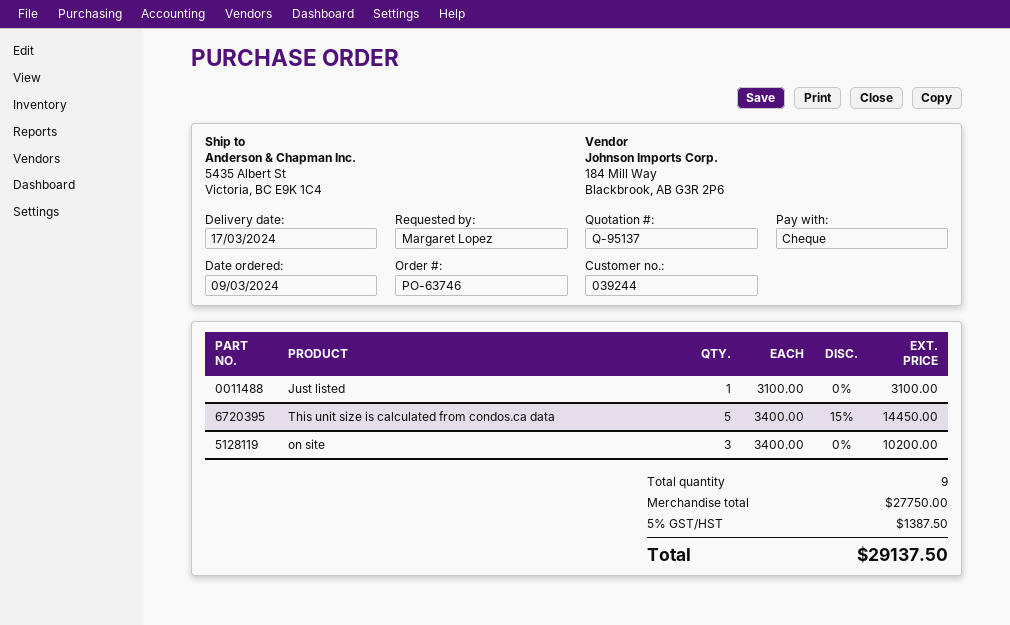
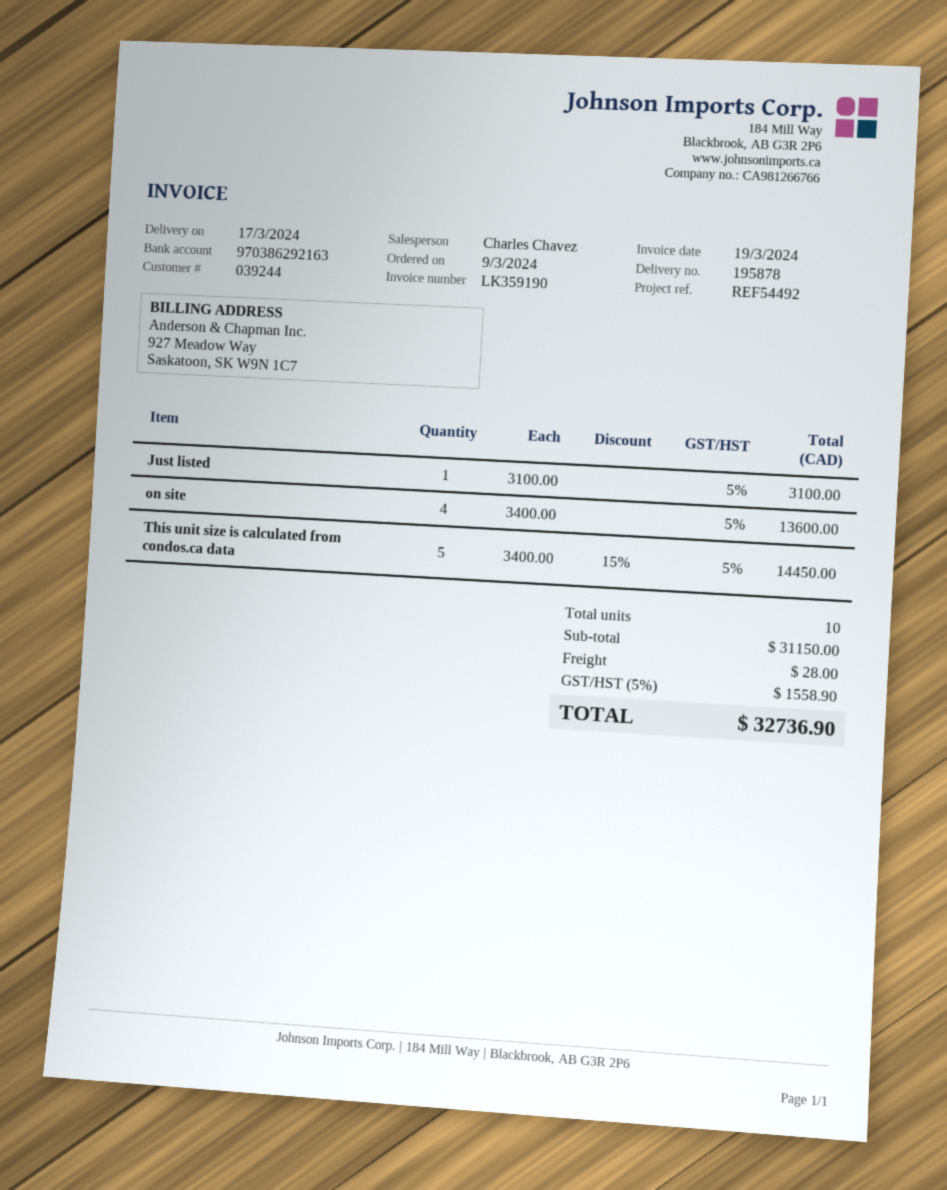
on site: 3 x 3400.00 = 10200.00 -> 4 x 3400.00 = 13600.00
total quantity: 9 -> 10
subtotal: 27750.00 -> 31150.00
shipping: none -> 28.00
tax: 5% = 1387.50 -> 5% = 1558.90
total: 29137.50 -> 32736.90

